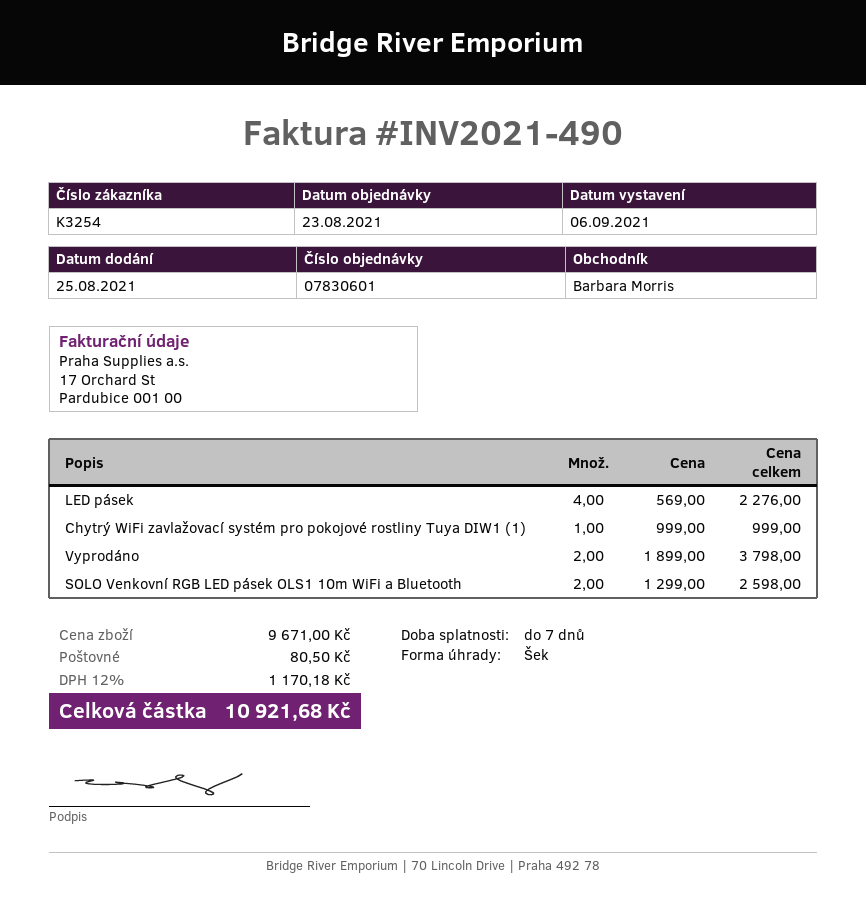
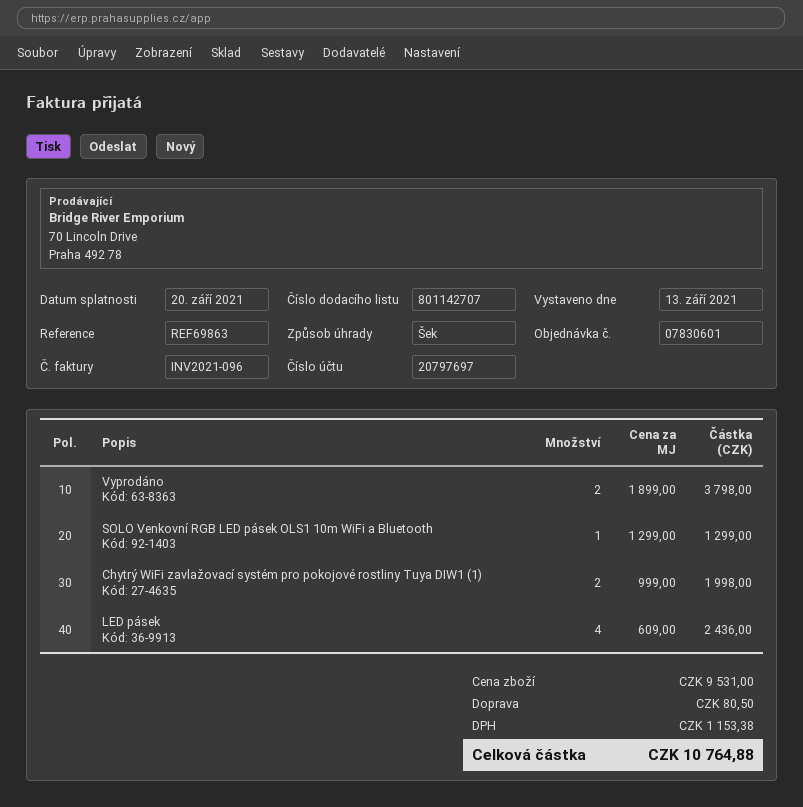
invoice number: INV2021-490 -> INV2021-096
invoice date: 2021-09-06 -> 2021-09-13
LED pásek: 4 x 569.00 = 2276.00 -> 4 x 609.00 = 2436.00
Chytrý WiFi zavlažovací systém pro pokojové rostliny Tuya DIW1 (1): 1 x 999.00 = 999.00 -> 2 x 999.00 = 1998.00
SOLO Venkovní RGB LED pásek OLS1 10m WiFi a Bluetooth: 2 x 1299.00 = 2598.00 -> 1 x 1299.00 = 1299.00
subtotal: 9671.00 -> 9531.00
tax: 1170.18 -> 1153.38
total: 10921.68 -> 10764.88

